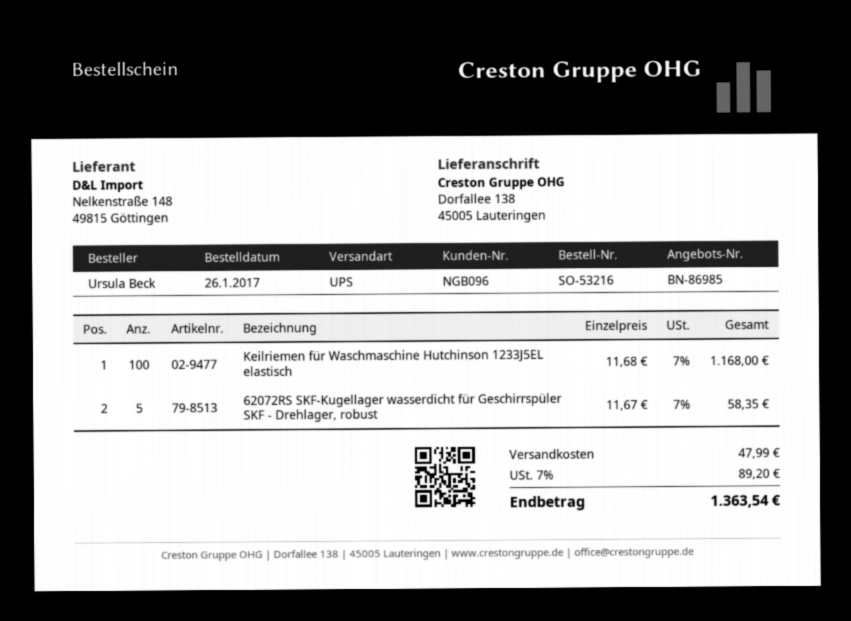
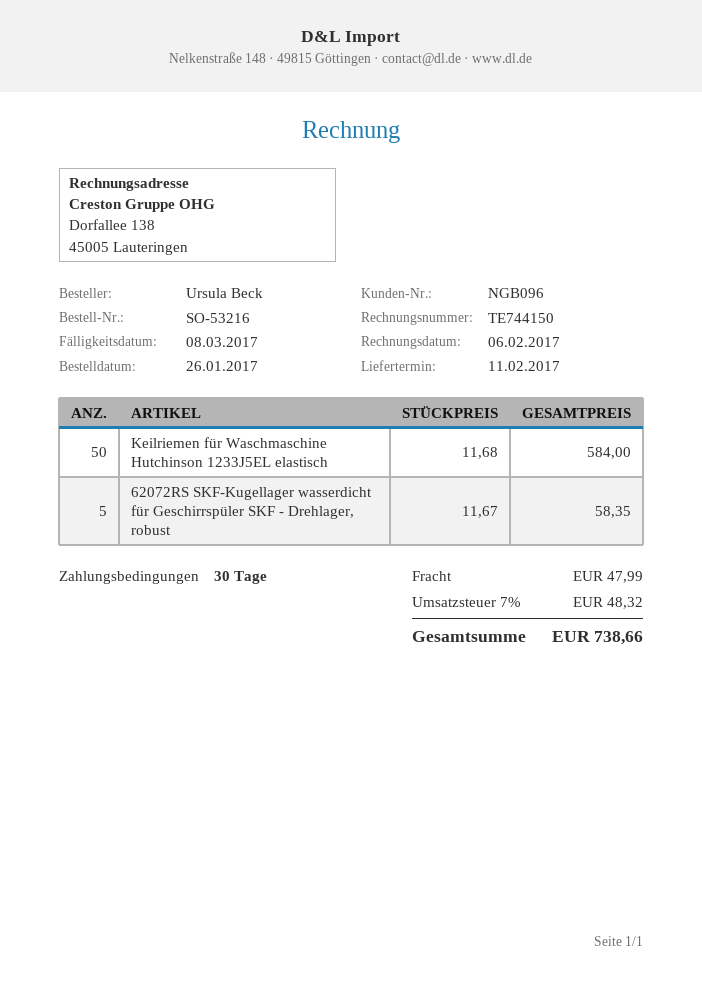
Keilriemen für Waschmaschine Hutchinson 1233J5EL elastisch: 100 x 11.68 = 1168.00 -> 50 x 11.68 = 584.00
tax: 7% = 89.20 -> 7% = 48.32
total: 1363.54 -> 738.66

